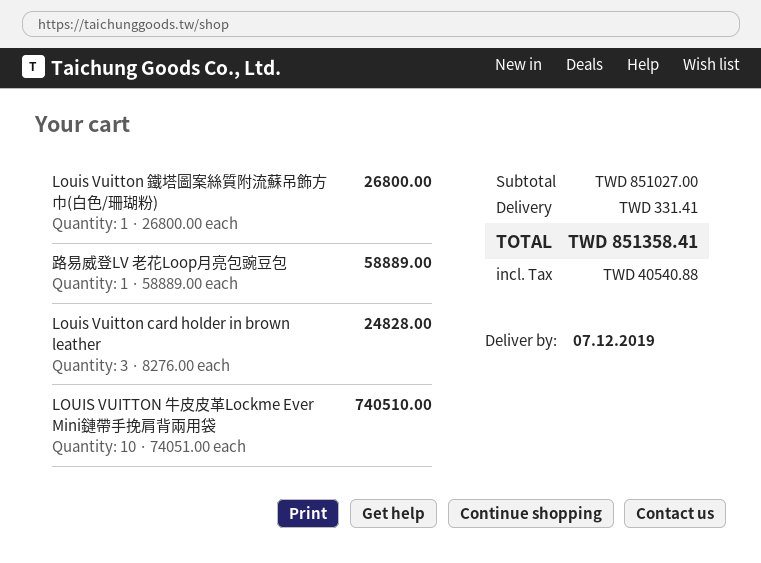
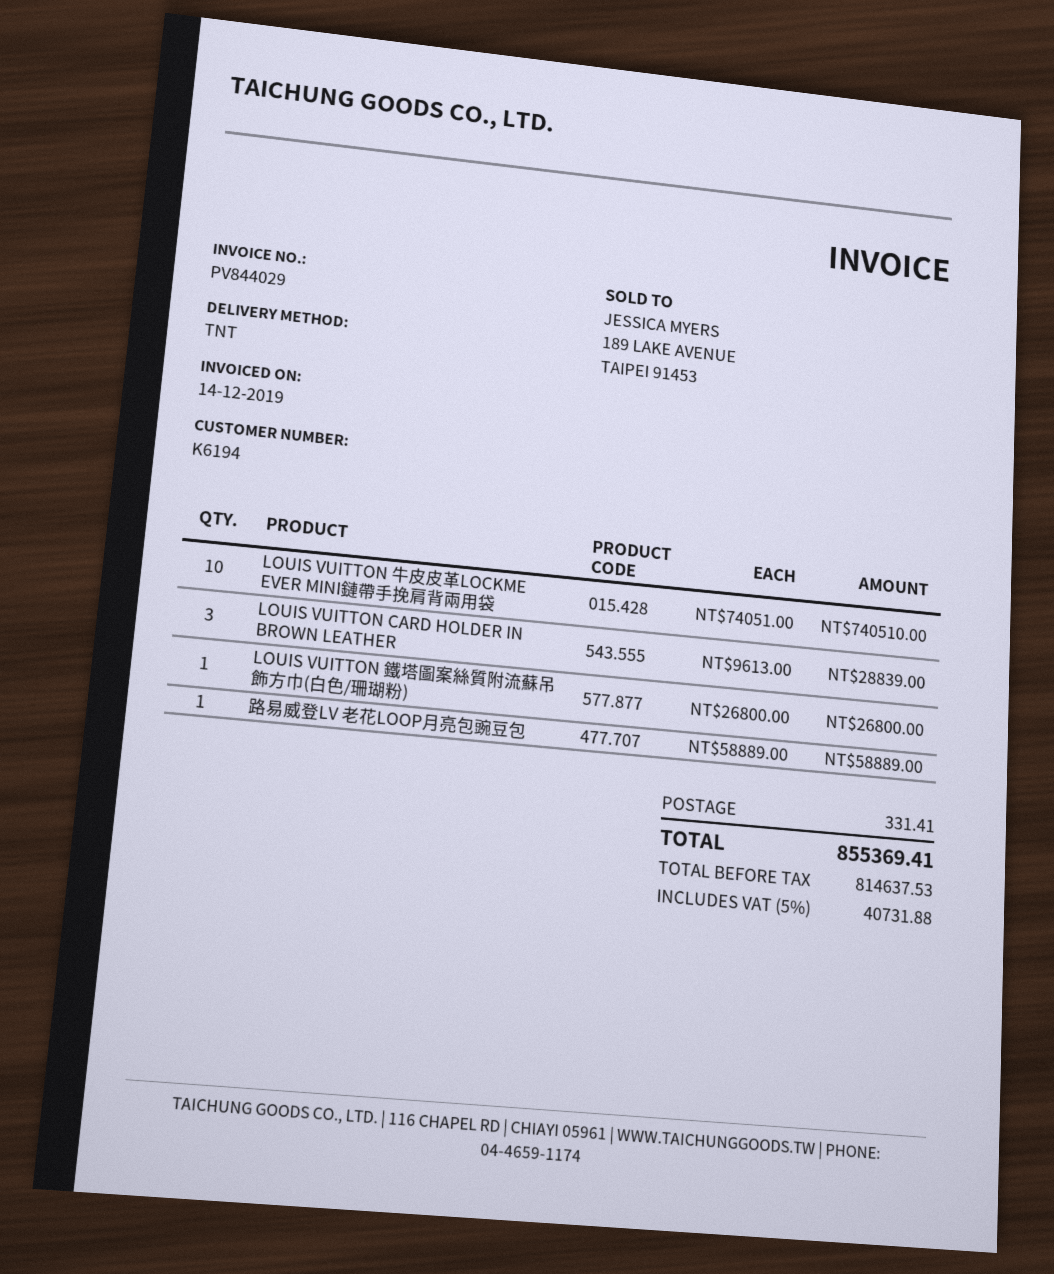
Louis Vuitton card holder in brown leather: 3 x 8276.00 = 24828.00 -> 3 x 9613.00 = 28839.00
tax: 40540.88 -> 40731.88
total: 851358.41 -> 855369.41

